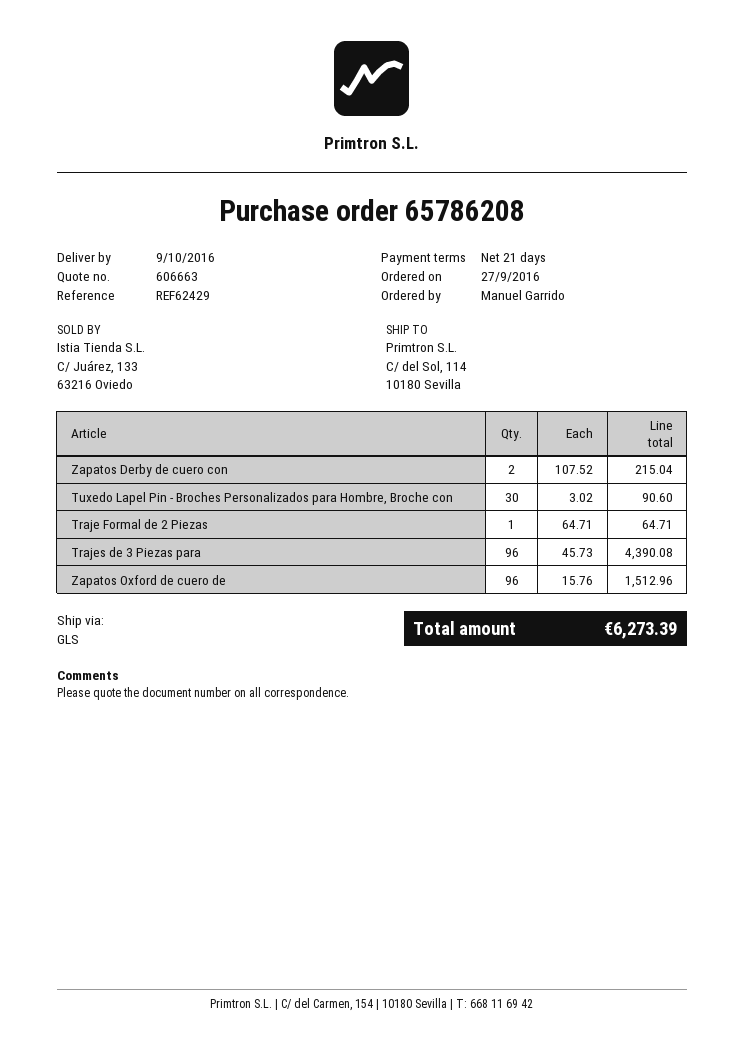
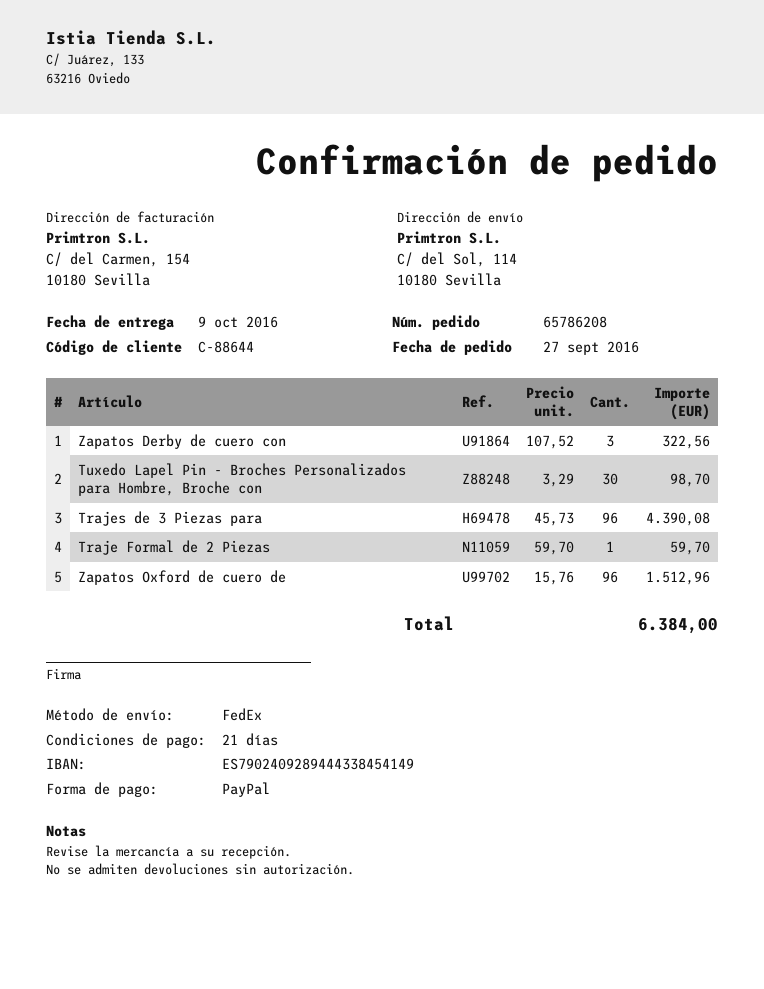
shipping method: GLS -> FedEx
Zapatos Derby de cuero con: 2 x 107.52 = 215.04 -> 3 x 107.52 = 322.56
Tuxedo Lapel Pin - Broches Personalizados para Hombre, Broche con: 30 x 3.02 = 90.60 -> 30 x 3.29 = 98.70
Traje Formal de 2 Piezas: 1 x 64.71 = 64.71 -> 1 x 59.70 = 59.70
total: 6273.39 -> 6384.00

